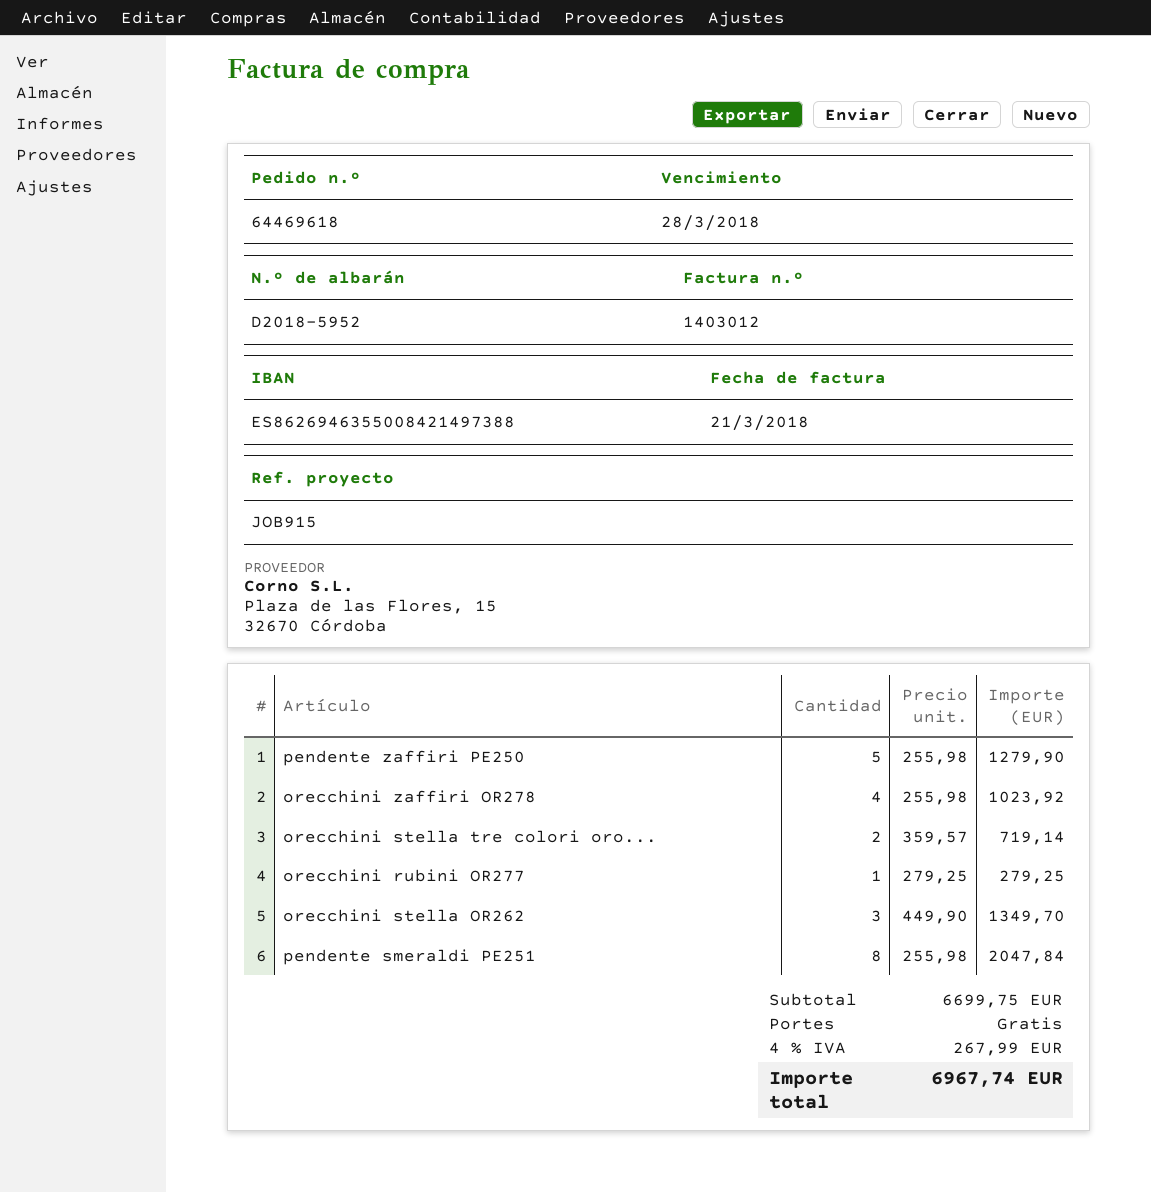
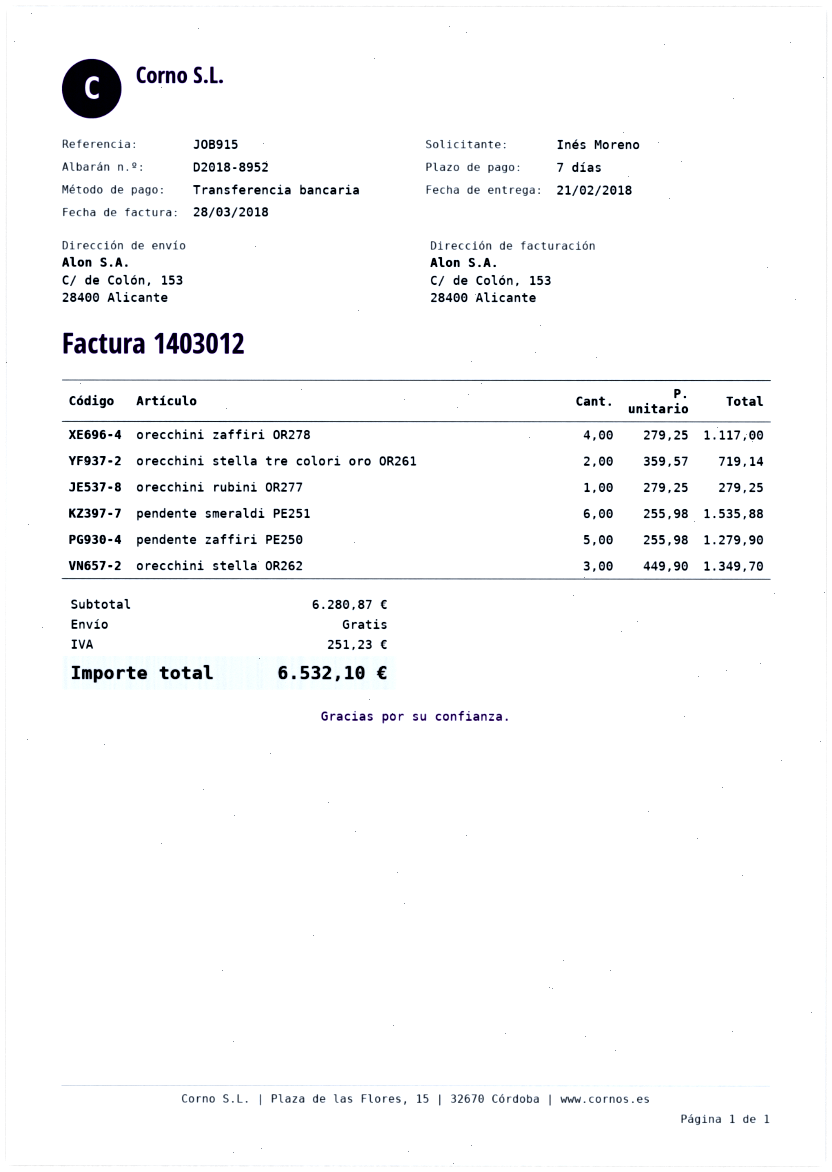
delivery note number: D2018-5952 -> D2018-8952
invoice date: 2018-03-21 -> 2018-03-28
orecchini zaffiri OR278: 4 x 255.98 = 1023.92 -> 4 x 279.25 = 1117.00
pendente smeraldi PE251: 8 x 255.98 = 2047.84 -> 6 x 255.98 = 1535.88
subtotal: 6699.75 -> 6280.87
tax: 267.99 -> 251.23
total: 6967.74 -> 6532.10

